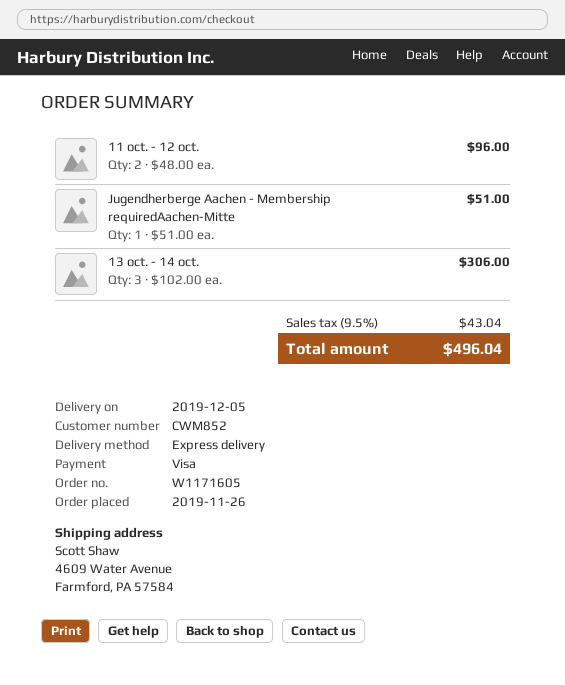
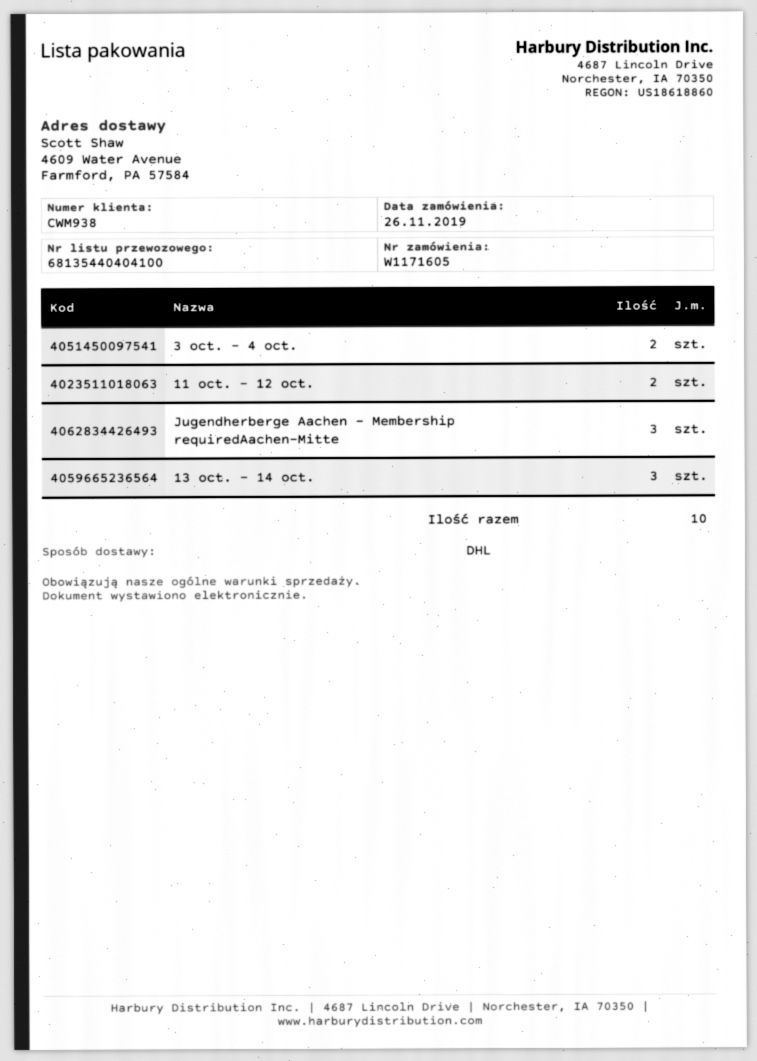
customer number: CWM852 -> CWM938
shipping method: express -> DHL
Jugendherberge Aachen - Membership requiredAachen-Mitte: 1 -> 3
3 oct. - 4 oct.: none -> 2

